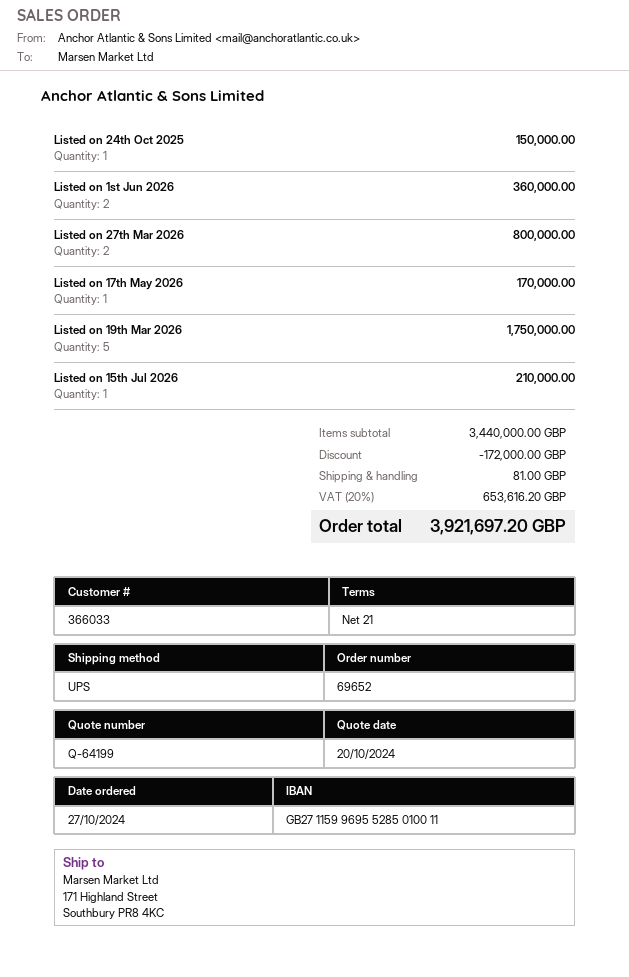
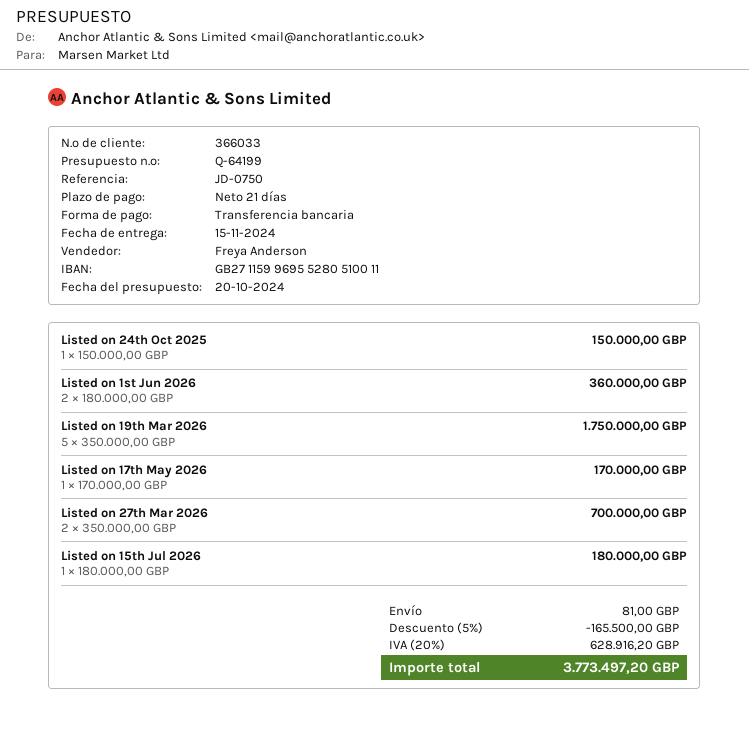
bank account: GB27115996955285010011 -> GB27115996955280510011
Listed on 27th Mar 2026: 2 for 800000.00 -> 2 for 700000.00
Listed on 15th Jul 2026: 1 for 210000.00 -> 1 for 180000.00
discount: 172000.00 -> 165500.00
tax: 20% = 653616.20 -> 20% = 628916.20
total: 3921697.20 -> 3773497.20

